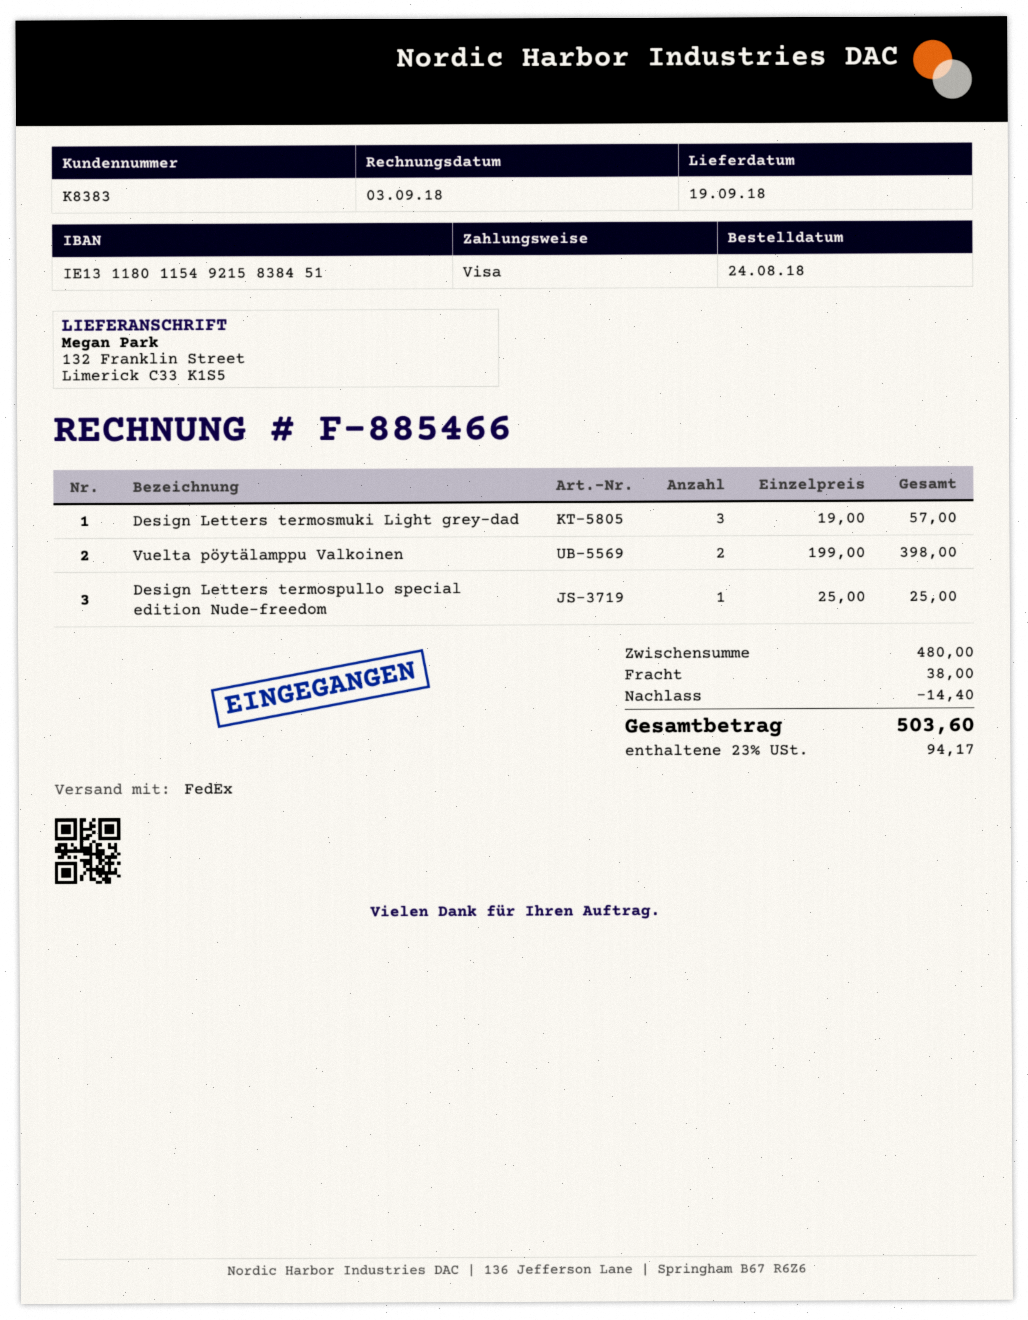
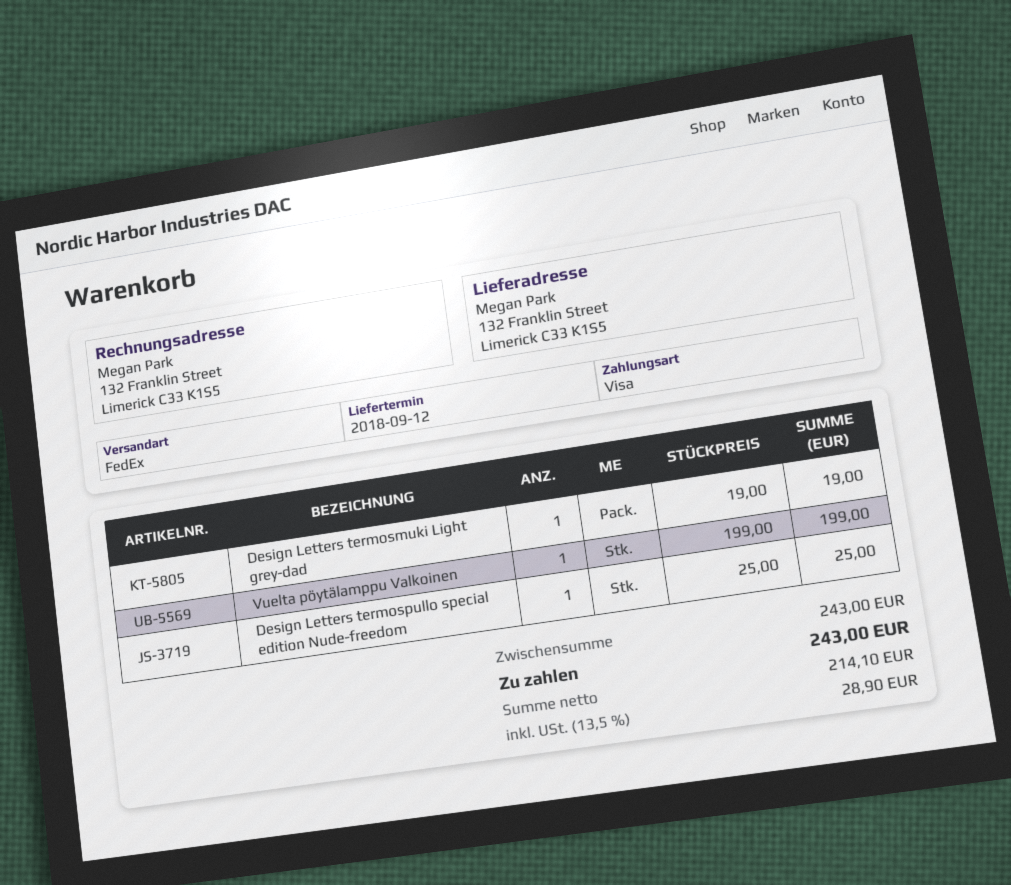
delivery date: 2018-09-19 -> 2018-09-12
Design Letters termosmuki Light grey-dad: 3 x 19.00 = 57.00 -> 1 x 19.00 = 19.00
Vuelta pöytälamppu Valkoinen: 2 x 199.00 = 398.00 -> 1 x 199.00 = 199.00
subtotal: 480.00 -> 243.00
discount: 14.40 -> none
shipping: 38.00 -> none
tax: 23% = 94.17 -> 13.5% = 28.90
total: 503.60 -> 243.00

